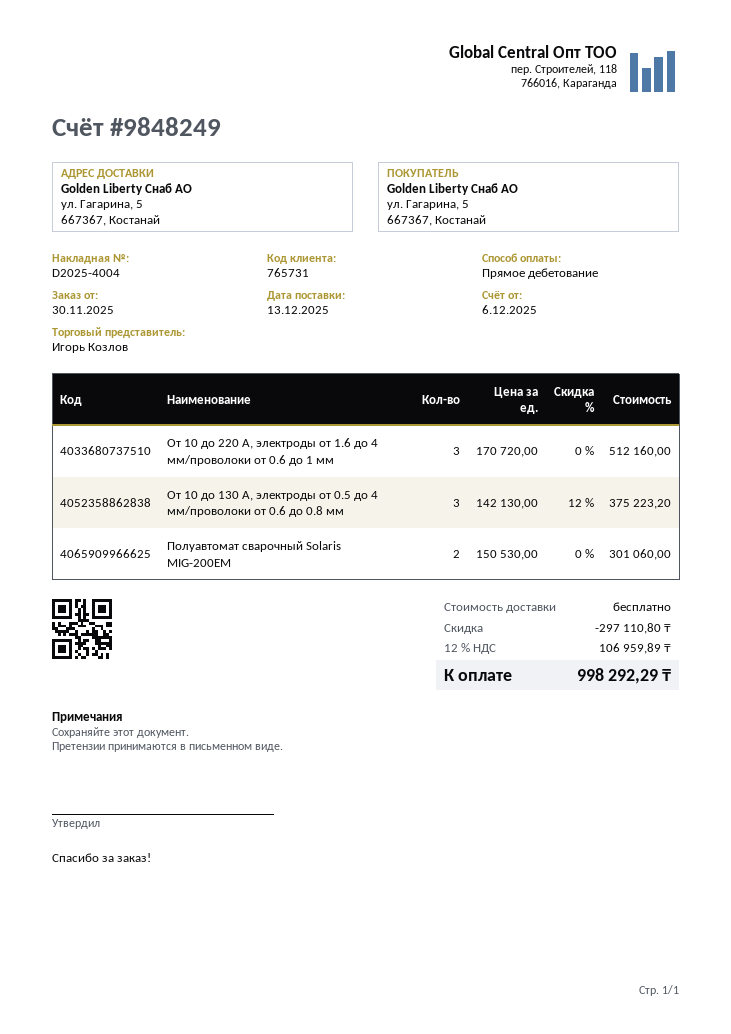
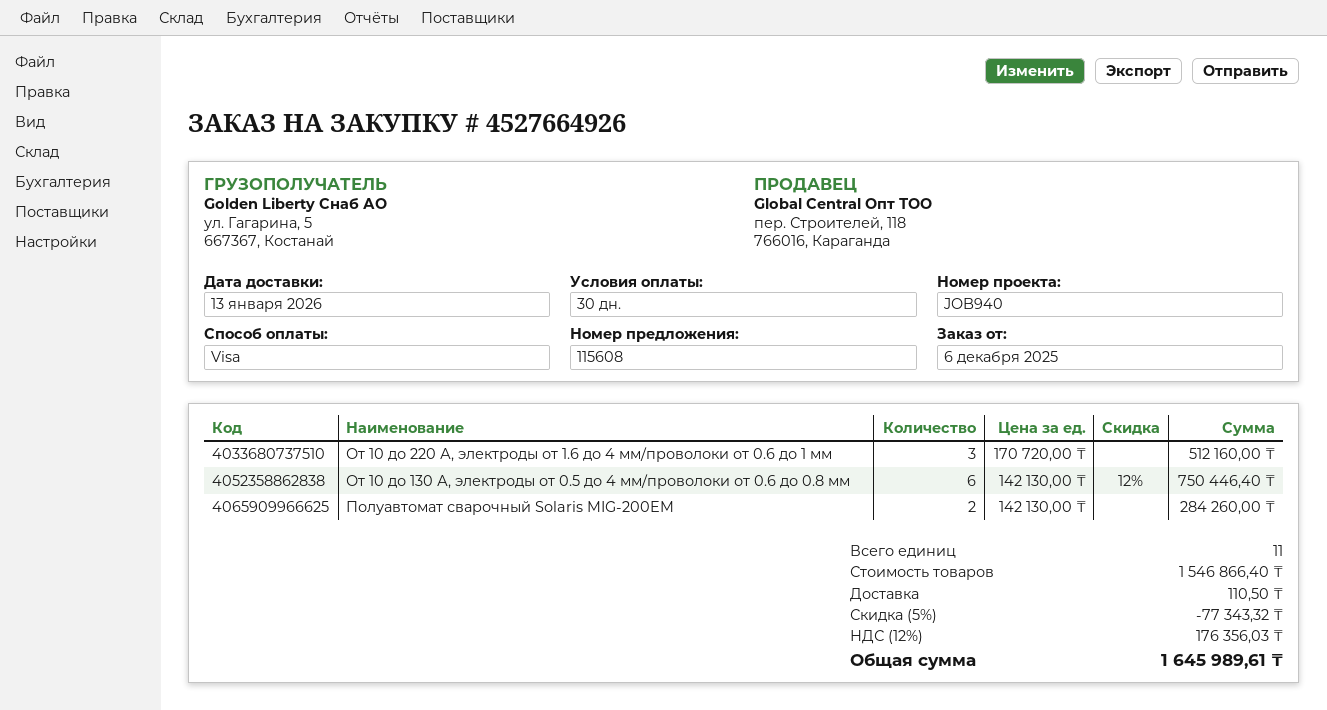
order date: 2025-11-30 -> 2025-12-06
delivery date: 2025-12-13 -> 2026-01-13
payment method: direct debit -> Visa
От 10 до 130 А, электроды от 0.5 до 4 мм/проволоки от 0.6 до 0.8 мм: 3 x 142130.00 - 12% = 375223.20 -> 6 x 142130.00 - 12% = 750446.40
Полуавтомат сварочный Solaris MIG-200EM: 2 x 150530.00 = 301060.00 -> 2 x 142130.00 = 284260.00
discount: 297110.80 -> 77343.32
shipping: 0.00 -> 110.50
tax: 12% = 106959.89 -> 12% = 176356.03
total: 998292.29 -> 1645989.61

